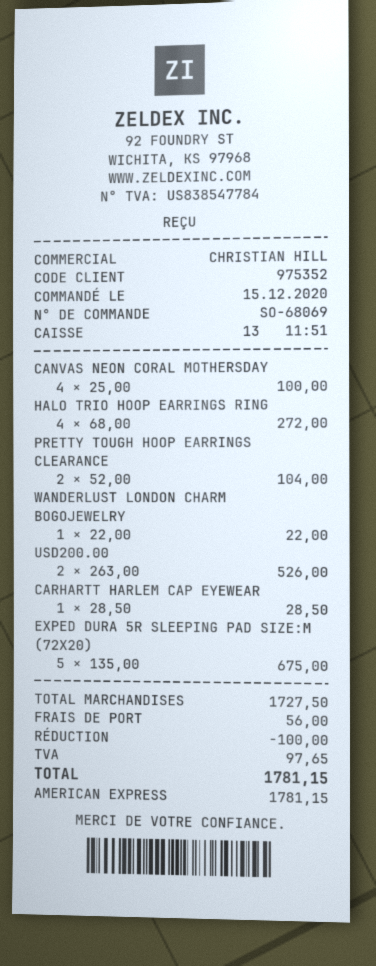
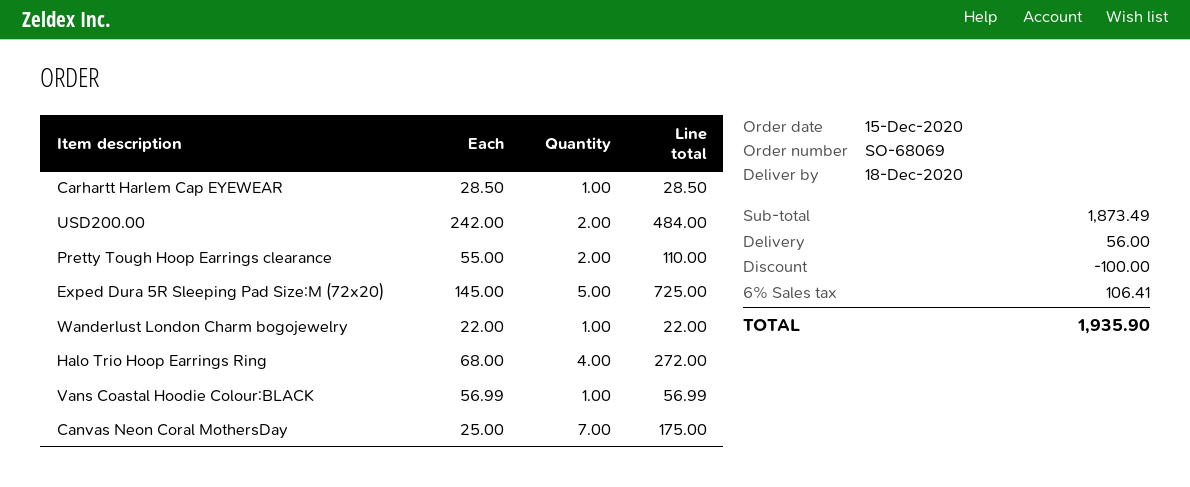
CANVAS NEON CORAL MOTHERSDAY: 4 x 25.00 = 100.00 -> 7 x 25.00 = 175.00
PRETTY TOUGH HOOP EARRINGS CLEARANCE: 2 x 52.00 = 104.00 -> 2 x 55.00 = 110.00
USD200.00: 2 x 263.00 = 526.00 -> 2 x 242.00 = 484.00
EXPED DURA 5R SLEEPING PAD SIZE:M (72X20): 5 x 135.00 = 675.00 -> 5 x 145.00 = 725.00
Vans Coastal Hoodie Colour:BLACK: none -> 1 x 56.99 = 56.99
subtotal: 1727.50 -> 1873.49
tax: 97.65 -> 106.41
total: 1781.15 -> 1935.90

